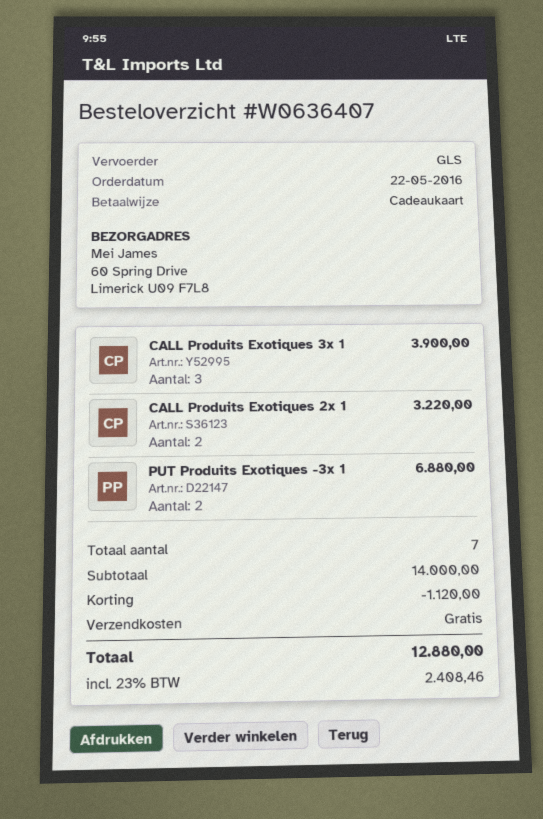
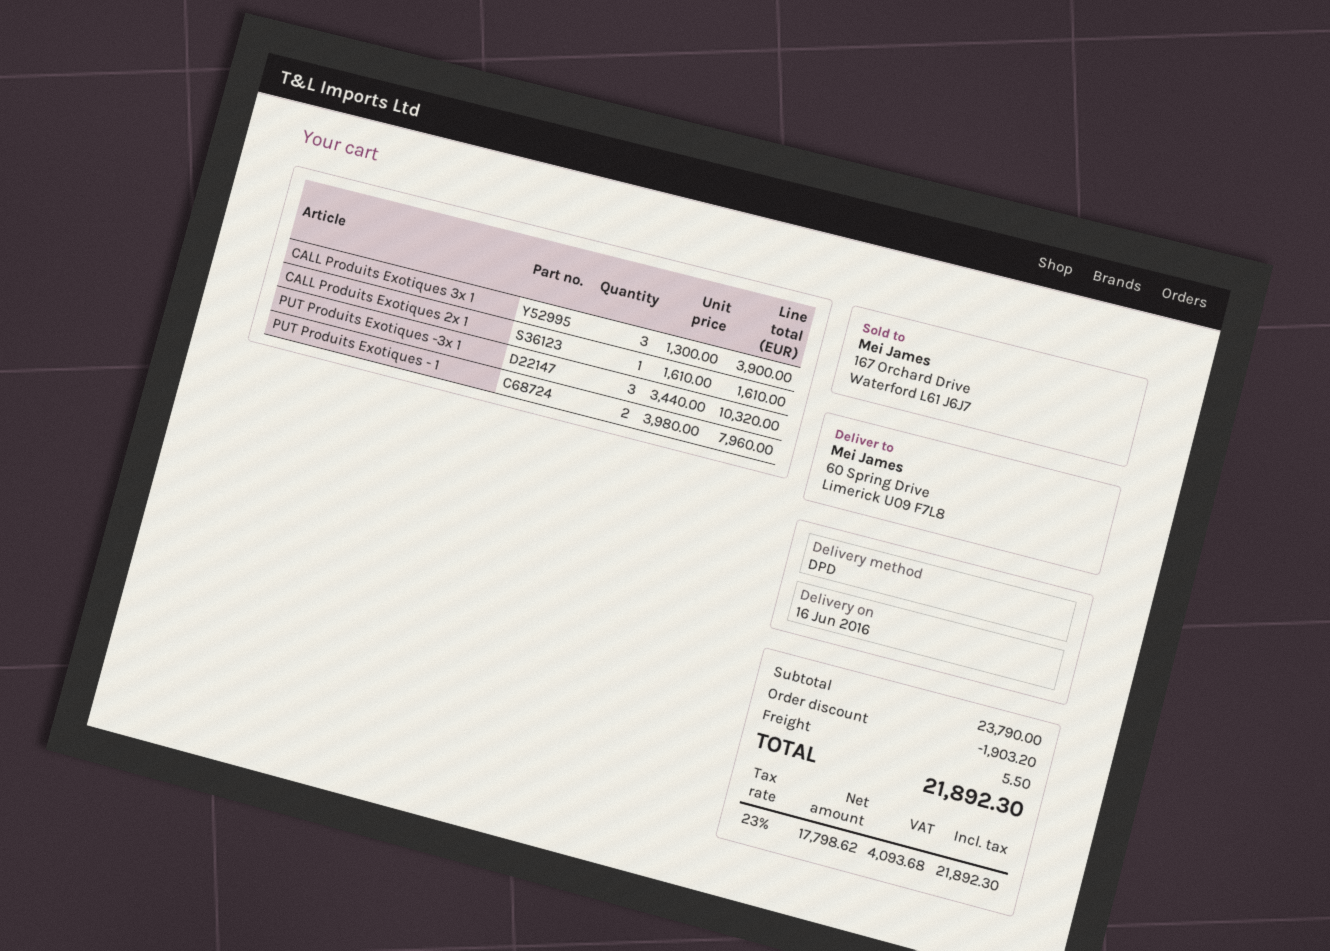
shipping method: GLS -> DPD
CALL Produits Exotiques 2x 1: 2 for 3220.00 -> 1 for 1610.00
PUT Produits Exotiques -3x 1: 2 for 6880.00 -> 3 for 10320.00
PUT Produits Exotiques - 1: none -> 2 for 7960.00
subtotal: 14000.00 -> 23790.00
discount: 1120.00 -> 1903.20
shipping: 0.00 -> 5.50
tax: 23% = 2408.46 -> 23% = 4093.68
total: 12880.00 -> 21892.30

